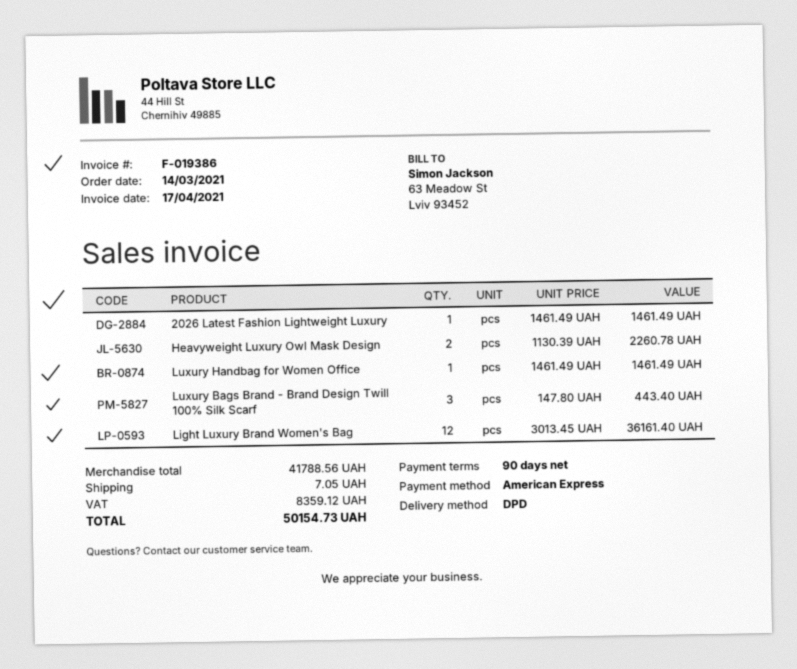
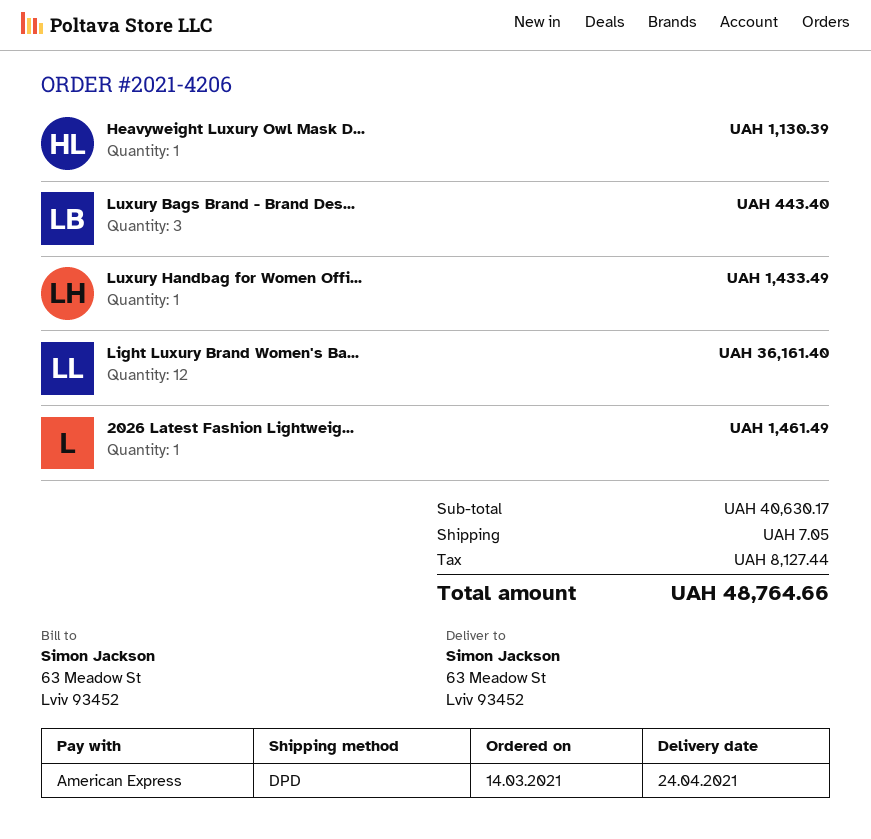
Heavyweight Luxury Owl Mask Design: 2 for 2260.78 -> 1 for 1130.39
Luxury Handbag for Women Office: 1 for 1461.49 -> 1 for 1433.49
subtotal: 41788.56 -> 40630.17
tax: 8359.12 -> 8127.44
total: 50154.73 -> 48764.66

